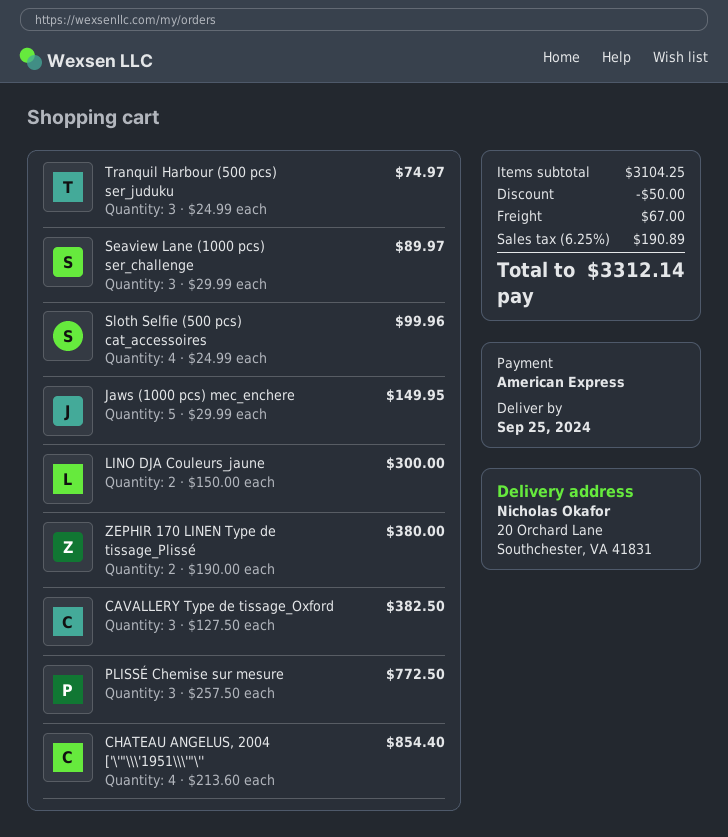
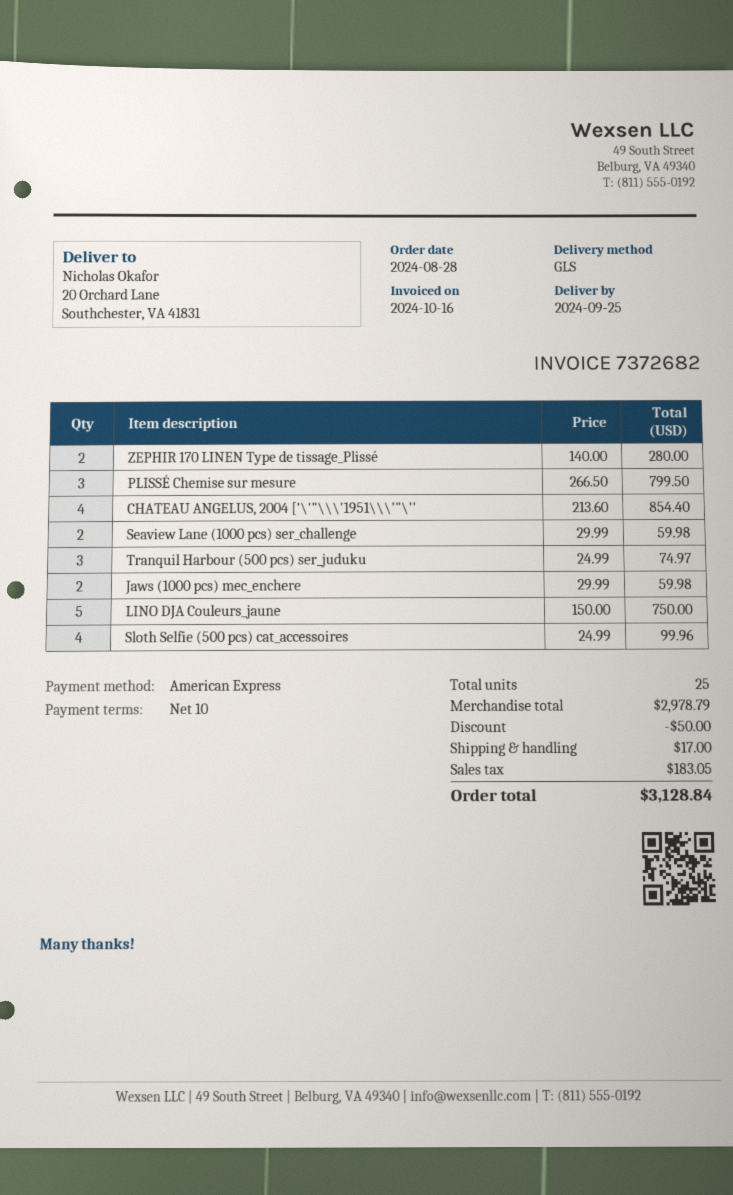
Seaview Lane (1000 pcs) ser_challenge: 3 x 29.99 = 89.97 -> 2 x 29.99 = 59.98
Jaws (1000 pcs) mec_enchere: 5 x 29.99 = 149.95 -> 2 x 29.99 = 59.98
LINO DJA Couleurs_jaune: 2 x 150.00 = 300.00 -> 5 x 150.00 = 750.00
ZEPHIR 170 LINEN Type de tissage_Plissé: 2 x 190.00 = 380.00 -> 2 x 140.00 = 280.00
CAVALLERY Type de tissage_Oxford: 3 x 127.50 = 382.50 -> none
PLISSÉ Chemise sur mesure: 3 x 257.50 = 772.50 -> 3 x 266.50 = 799.50
subtotal: 3104.25 -> 2978.79
shipping: 67.00 -> 17.00
tax: 190.89 -> 183.05
total: 3312.14 -> 3128.84

